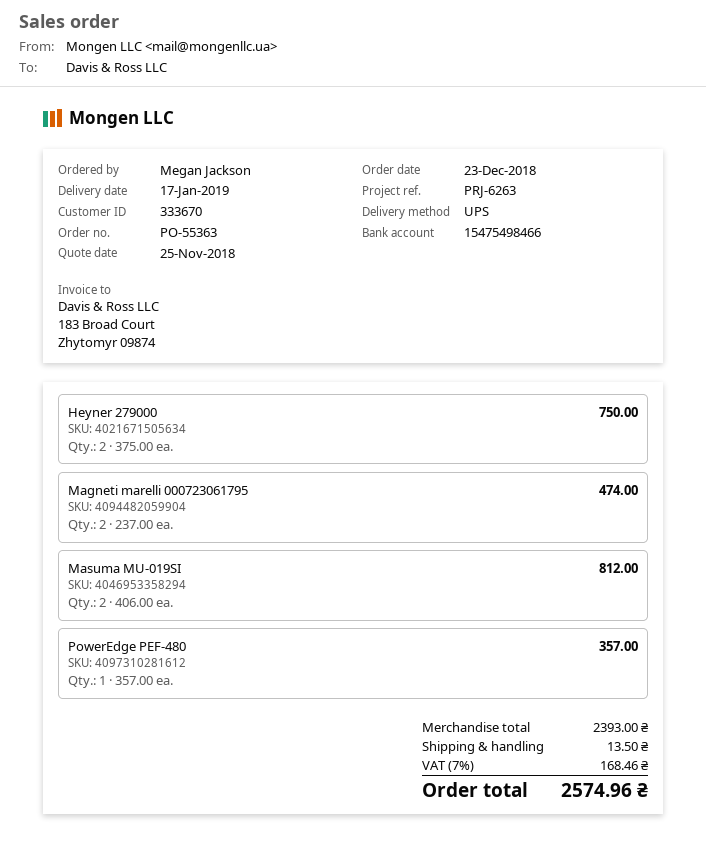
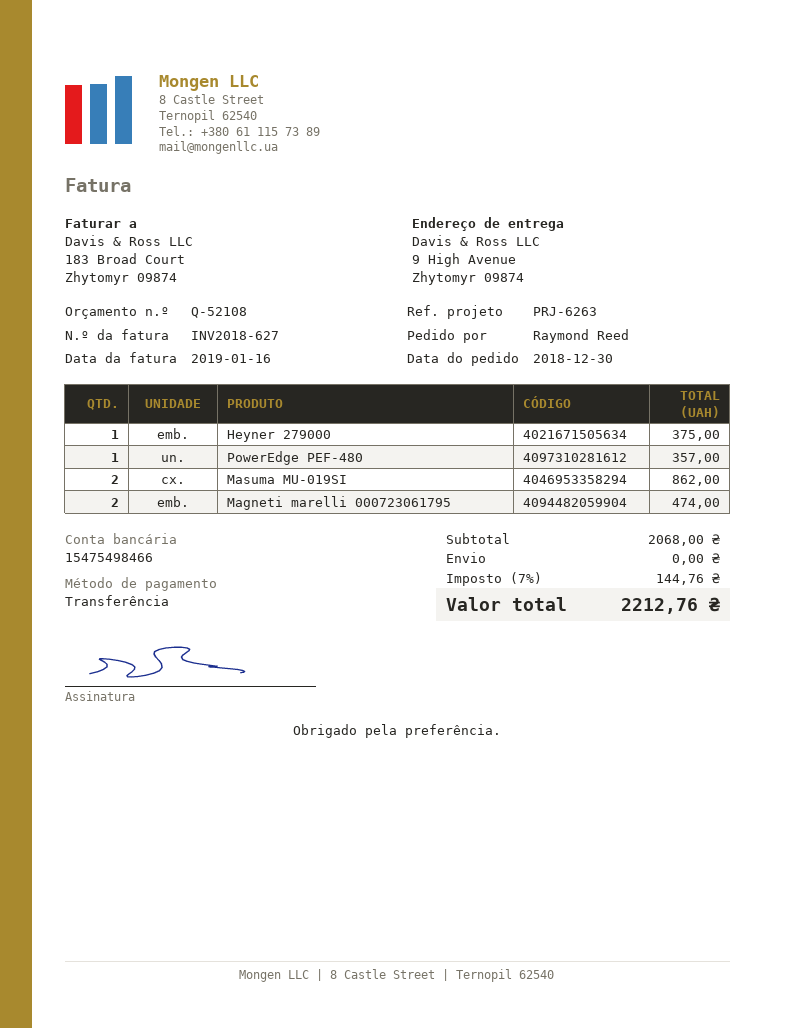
order date: 2018-12-23 -> 2018-12-30
ordered by: Megan Jackson -> Raymond Reed
Heyner 279000: 2 for 750.00 -> 1 for 375.00
Masuma MU-019SI: 2 for 812.00 -> 2 for 862.00
subtotal: 2393.00 -> 2068.00
shipping: 13.50 -> 0.00
tax: 7% = 168.46 -> 7% = 144.76
total: 2574.96 -> 2212.76

